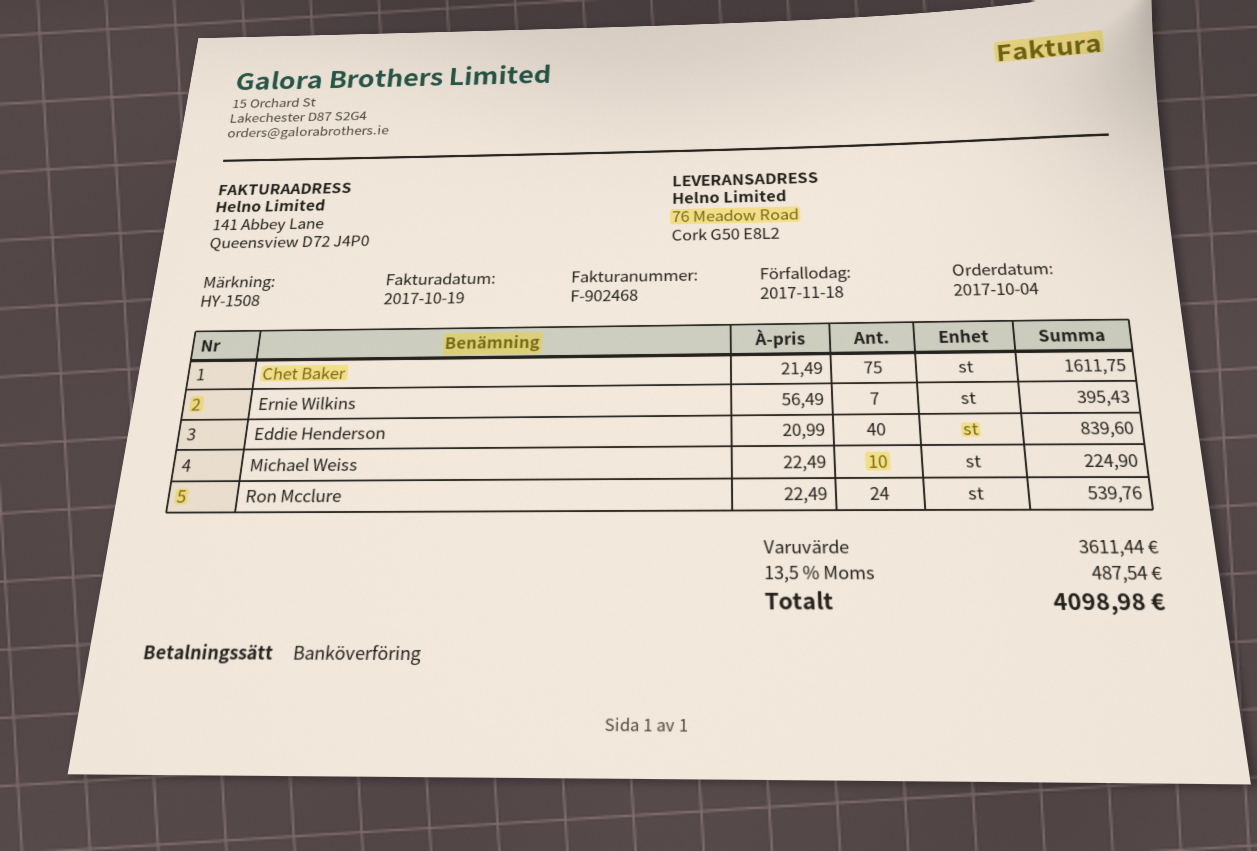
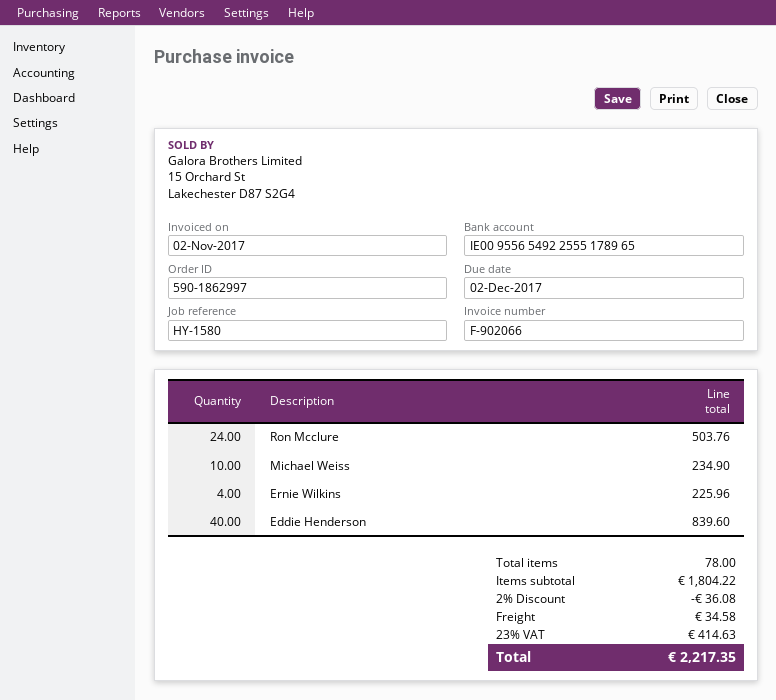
invoice number: F-902468 -> F-902066
invoice date: 2017-10-19 -> 2017-11-02
due date: 2017-11-18 -> 2017-12-02
reference: HY-1508 -> HY-1580
Chet Baker: 75 for 1611.75 -> none
Ernie Wilkins: 7 for 395.43 -> 4 for 225.96
Michael Weiss: 10 for 224.90 -> 10 for 234.90
Ron Mcclure: 24 for 539.76 -> 24 for 503.76
subtotal: 3611.44 -> 1804.22
discount: none -> 2% = 36.08
shipping: none -> 34.58
tax: 13.5% = 487.54 -> 23% = 414.63
total: 4098.98 -> 2217.35

